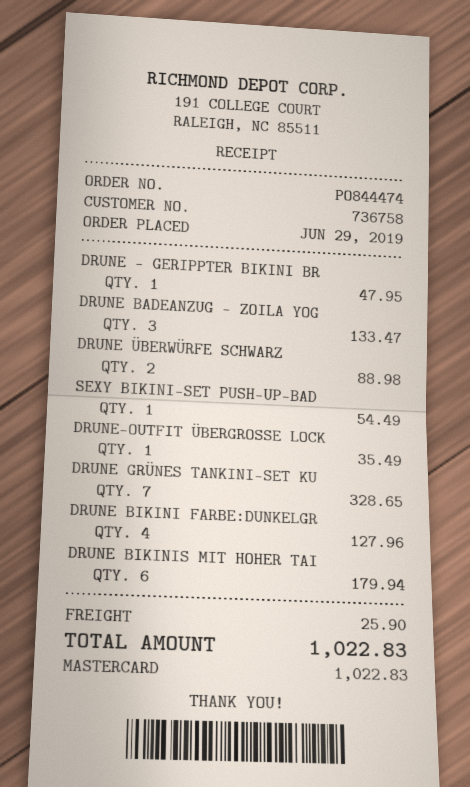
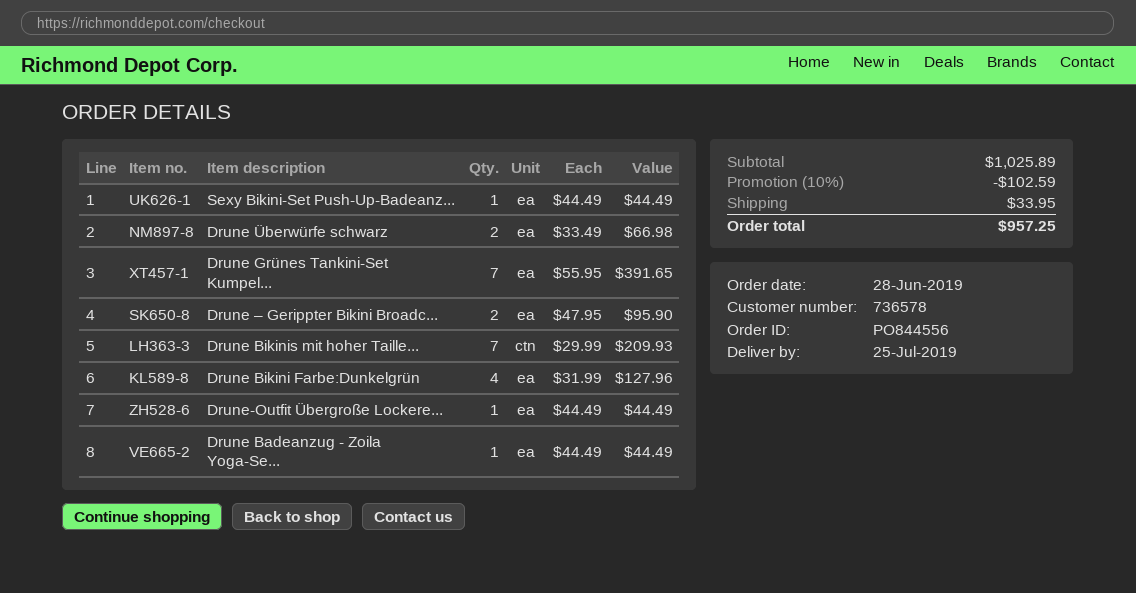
order number: PO844474 -> PO844556
order date: 2019-06-29 -> 2019-06-28
customer number: 736758 -> 736578
DRUNE – GERIPPTER BIKINI BR: 1 for 47.95 -> 2 for 95.90
DRUNE BADEANZUG - ZOILA YOG: 3 for 133.47 -> 1 for 44.49
DRUNE ÜBERWÜRFE SCHWARZ: 2 for 88.98 -> 2 for 66.98
SEXY BIKINI-SET PUSH-UP-BAD: 1 for 54.49 -> 1 for 44.49
DRUNE-OUTFIT ÜBERGROSSE LOCK: 1 for 35.49 -> 1 for 44.49
DRUNE GRÜNES TANKINI-SET KU: 7 for 328.65 -> 7 for 391.65
DRUNE BIKINIS MIT HOHER TAI: 6 for 179.94 -> 7 for 209.93
discount: none -> 10% = 102.59
shipping: 25.90 -> 33.95
total: 1022.83 -> 957.25

